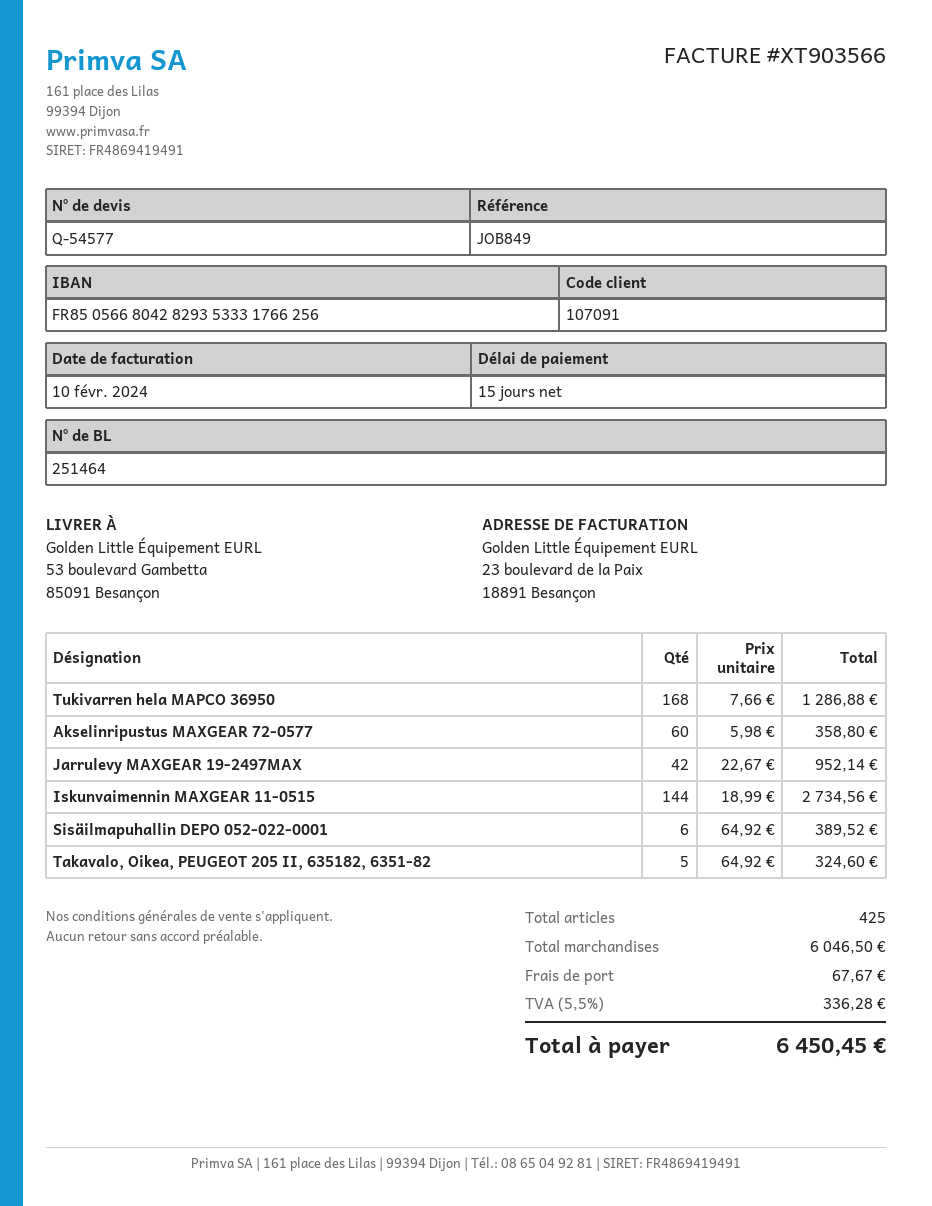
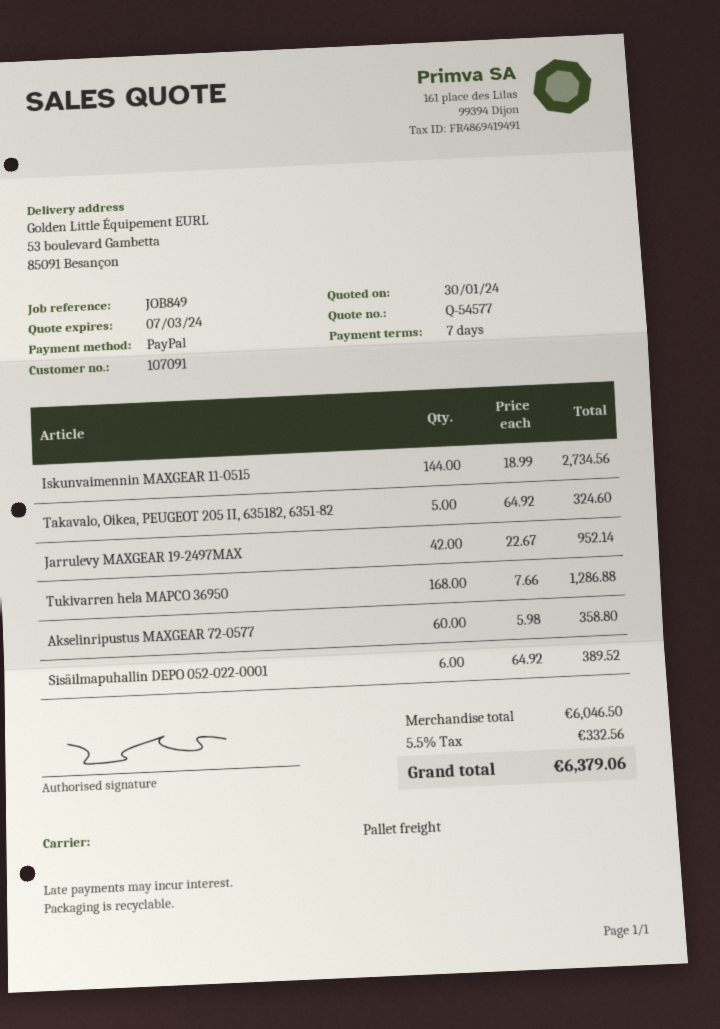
payment terms: 15 days -> 7 days
shipping: 67.67 -> none
tax: 5.5% = 336.28 -> 5.5% = 332.56
total: 6450.45 -> 6379.06

